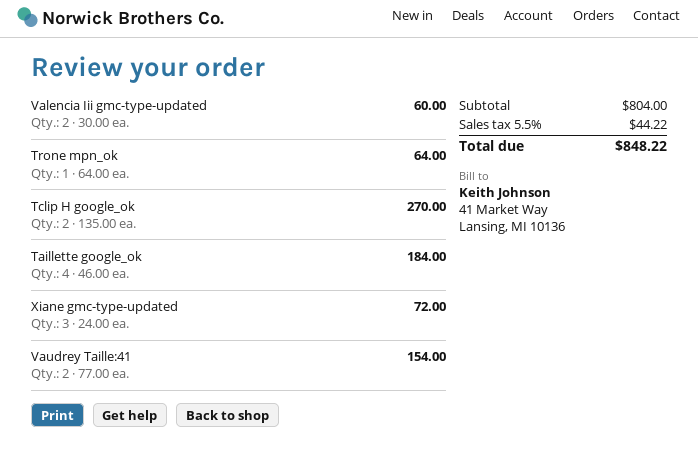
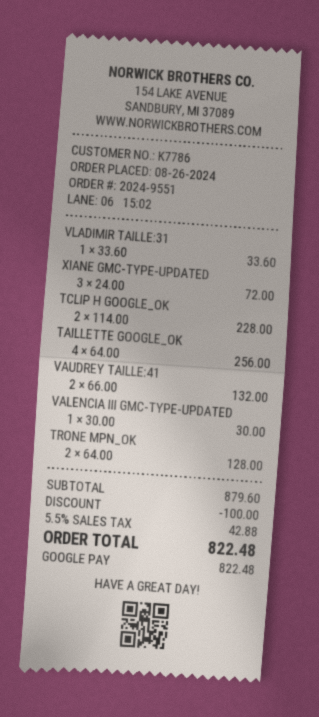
Valencia Iii gmc-type-updated: 2 x 30.00 = 60.00 -> 1 x 30.00 = 30.00
Trone mpn_ok: 1 x 64.00 = 64.00 -> 2 x 64.00 = 128.00
Tclip H google_ok: 2 x 135.00 = 270.00 -> 2 x 114.00 = 228.00
Taillette google_ok: 4 x 46.00 = 184.00 -> 4 x 64.00 = 256.00
Vaudrey Taille:41: 2 x 77.00 = 154.00 -> 2 x 66.00 = 132.00
VLADIMIR TAILLE:31: none -> 1 x 33.60 = 33.60
subtotal: 804.00 -> 879.60
discount: none -> 100.00
tax: 5.5% = 44.22 -> 5.5% = 42.88
total: 848.22 -> 822.48

